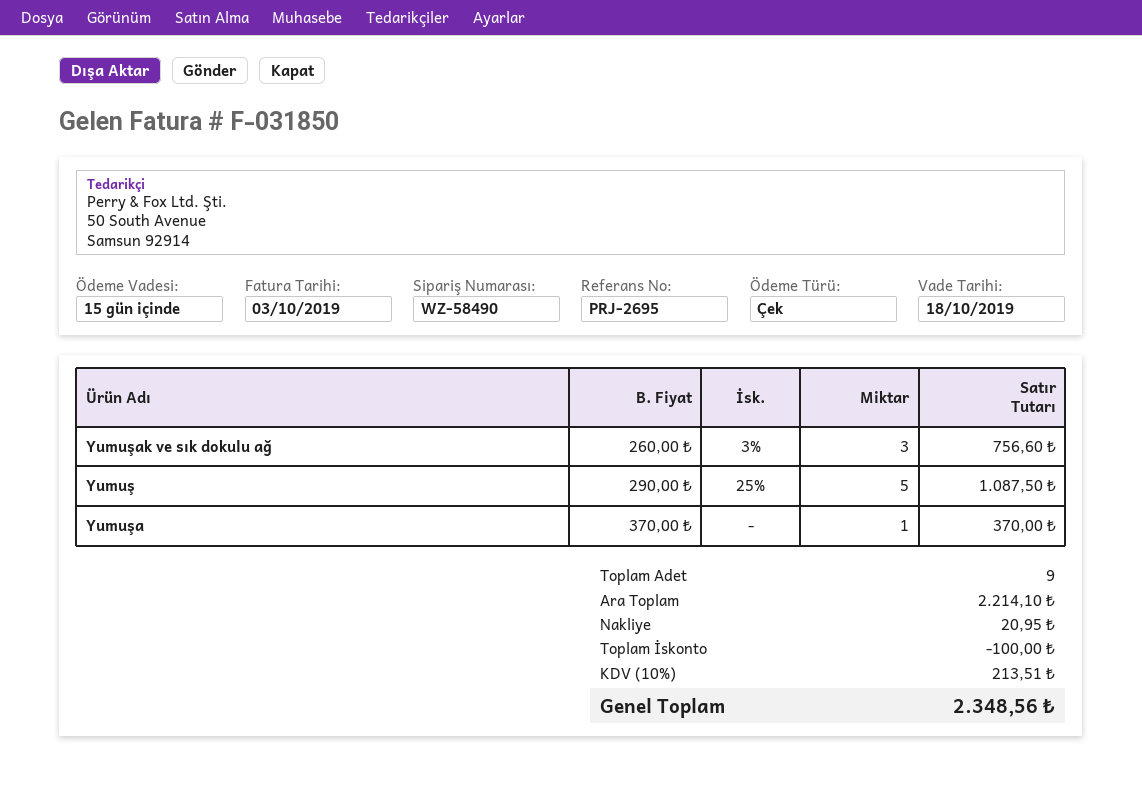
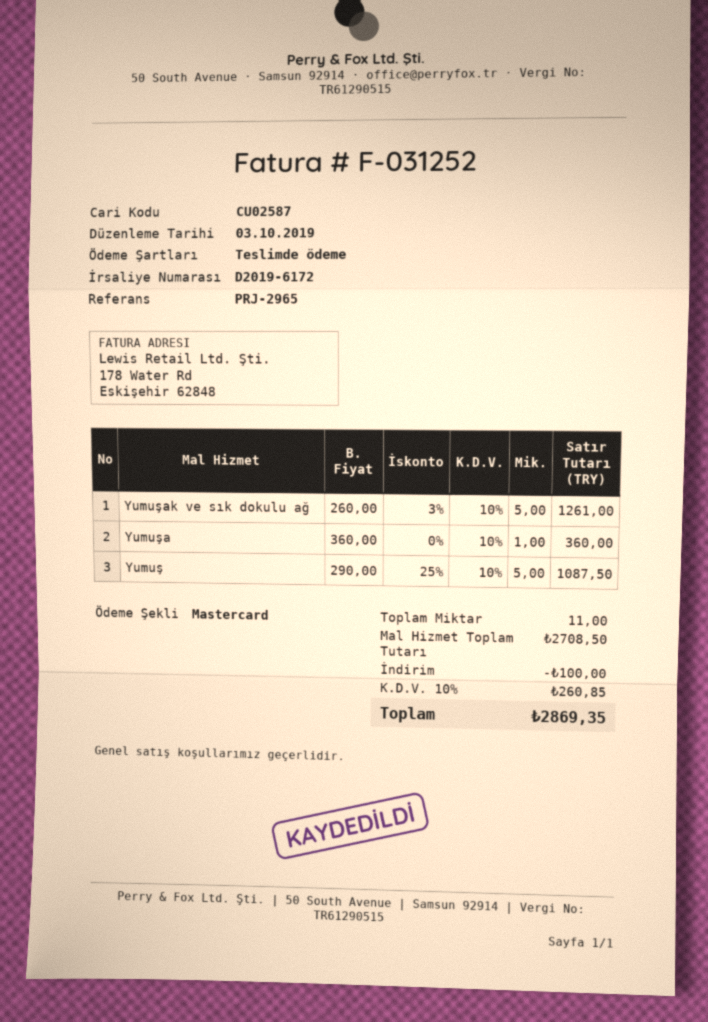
invoice number: F-031850 -> F-031252
payment terms: 15 days -> on receipt
reference: PRJ-2695 -> PRJ-2965
payment method: cheque -> Mastercard
Yumuşak ve sık dokulu ağ: 3 x 260.00 - 3% = 756.60 -> 5 x 260.00 - 3% = 1261.00
Yumuşa: 1 x 370.00 = 370.00 -> 1 x 360.00 = 360.00
total quantity: 9 -> 11
subtotal: 2214.10 -> 2708.50
shipping: 20.95 -> none
tax: 10% = 213.51 -> 10% = 260.85
total: 2348.56 -> 2869.35

